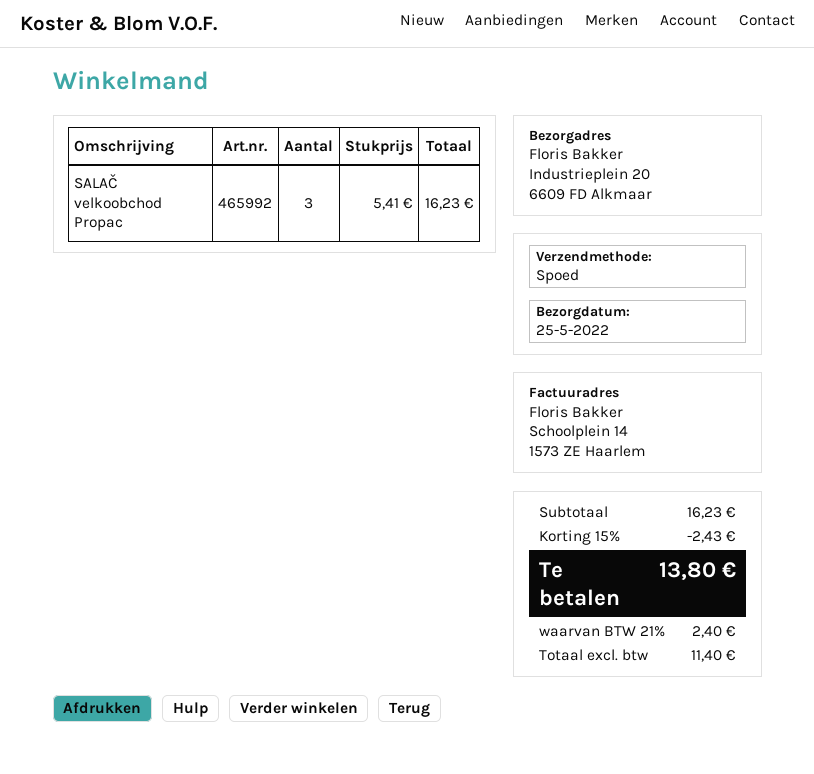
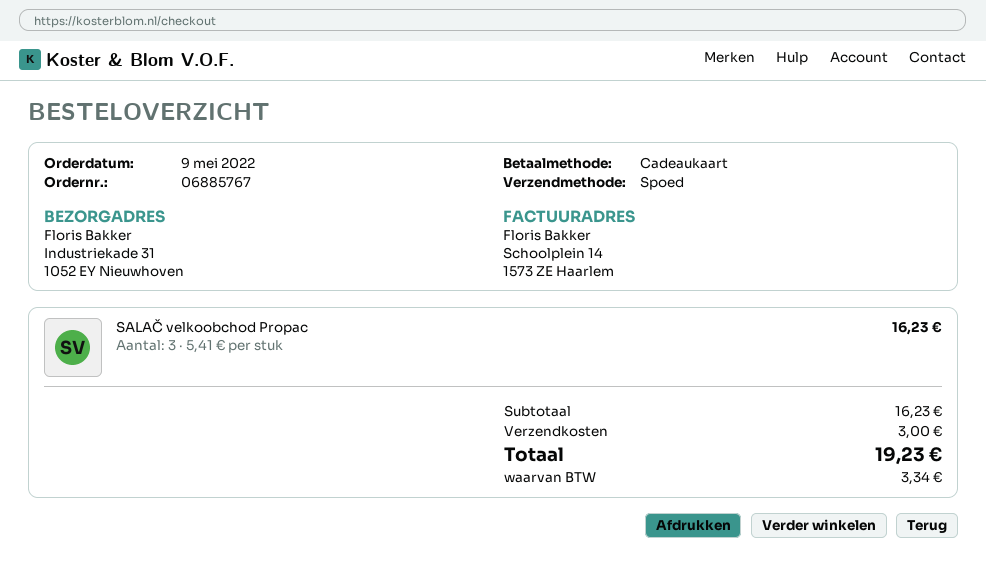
ship to: Industrieplein 20, 6609 FD Alkmaar -> Industriekade 31, 1052 EY Nieuwhoven
discount: 15% = 2.43 -> none
shipping: none -> 3.00
tax: 2.40 -> 3.34
total: 13.80 -> 19.23

